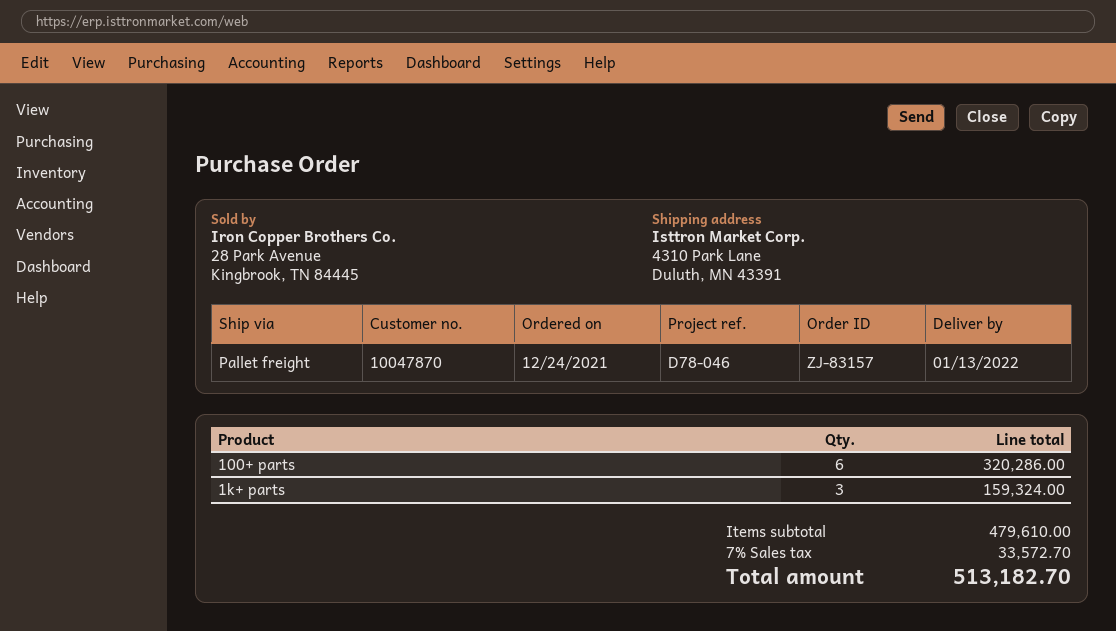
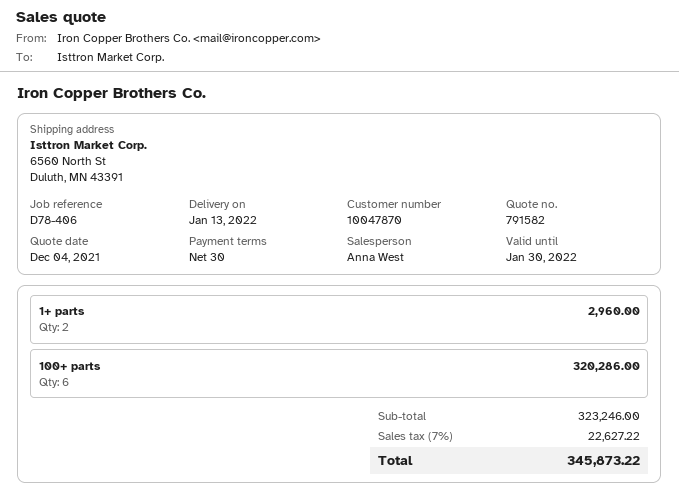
reference: D78-046 -> D78-406
ship to: 4310 Park Lane, Duluth, MN 43391 -> 6560 North St, Duluth, MN 43391
1k+ parts: 3 for 159324.00 -> none
1+ parts: none -> 2 for 2960.00
subtotal: 479610.00 -> 323246.00
tax: 7% = 33572.70 -> 7% = 22627.22
total: 513182.70 -> 345873.22

